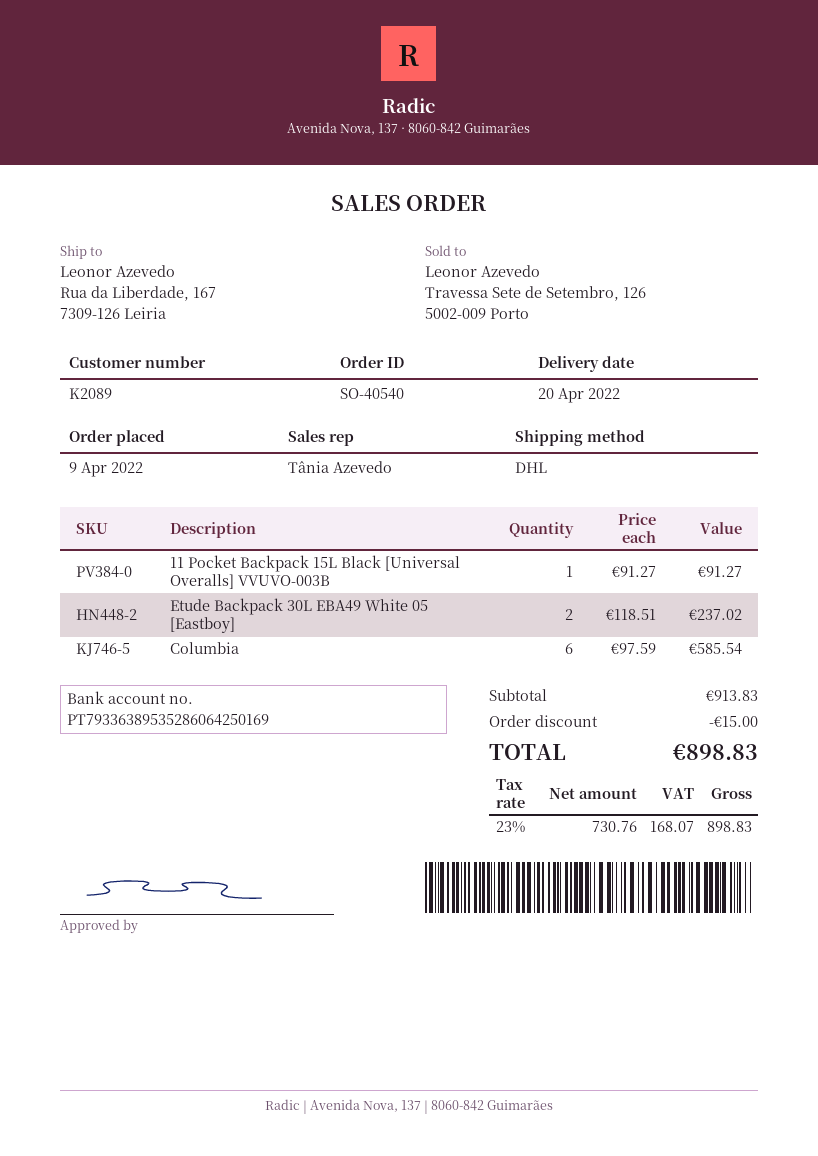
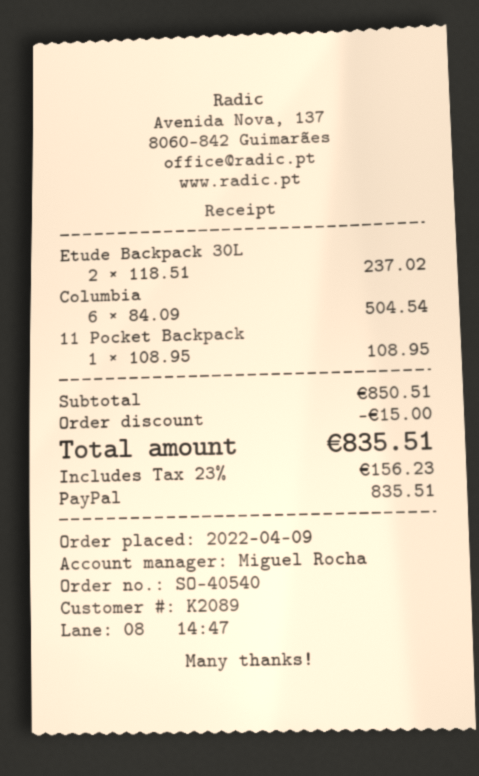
sales rep: Tânia Azevedo -> Miguel Rocha
11 Pocket Backpack 15L Black [Universal Overalls] VVUVO-003B: 1 x 91.27 = 91.27 -> 1 x 108.95 = 108.95
Columbia: 6 x 97.59 = 585.54 -> 6 x 84.09 = 504.54
subtotal: 913.83 -> 850.51
tax: 23% = 168.07 -> 23% = 156.23
total: 898.83 -> 835.51

